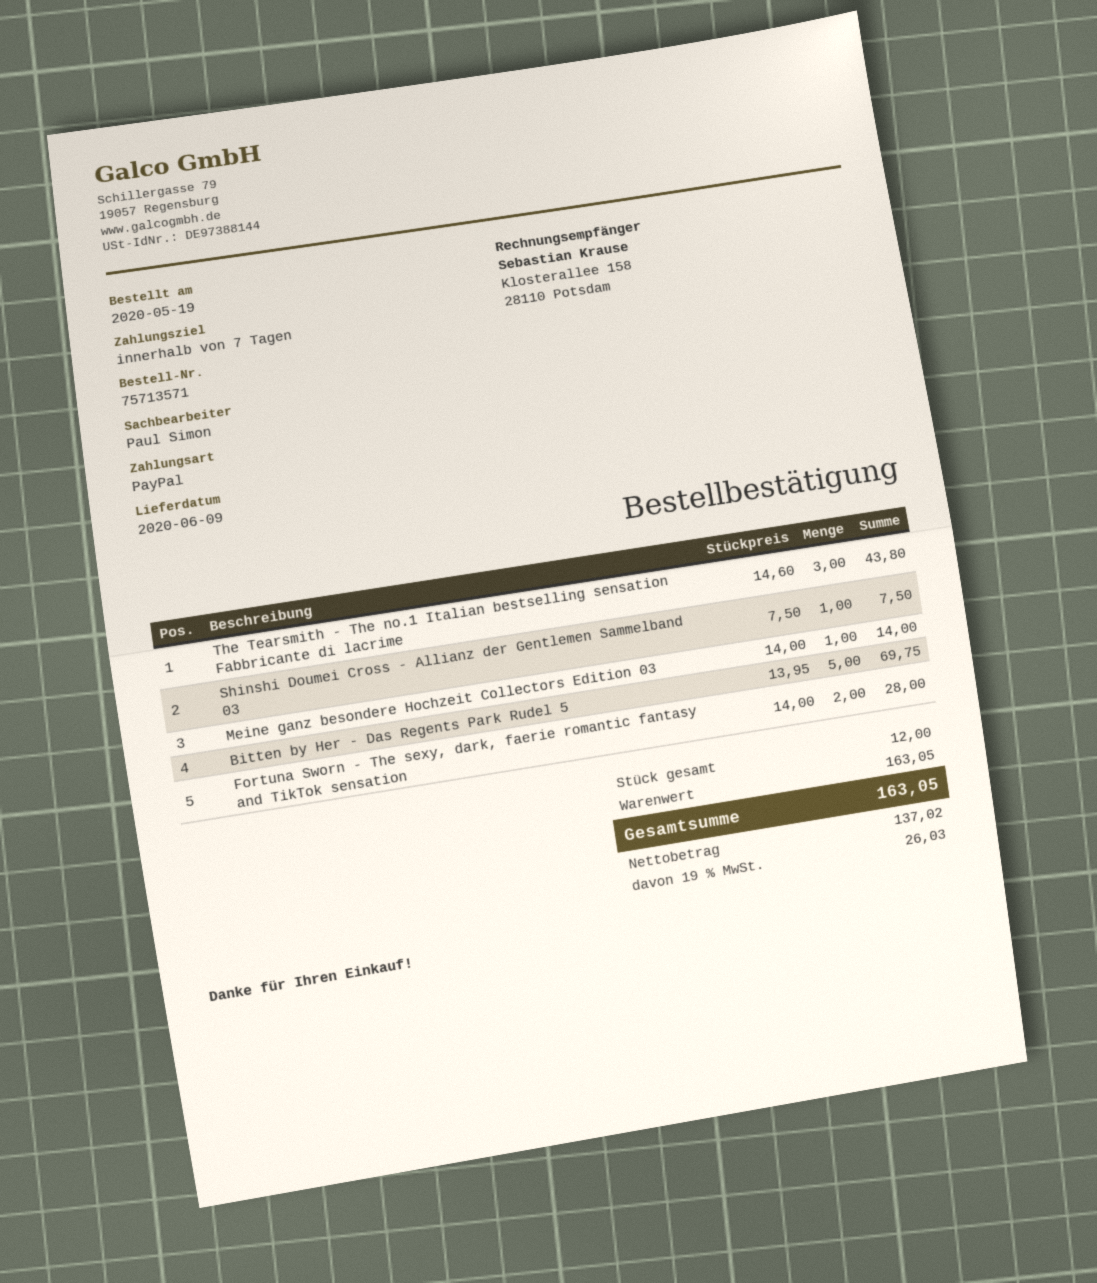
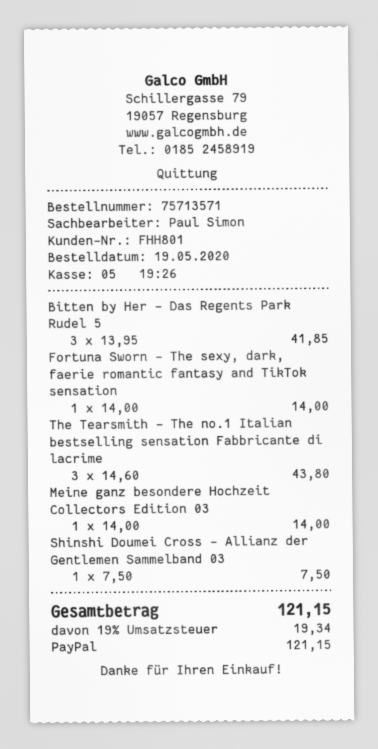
Bitten by Her - Das Regents Park Rudel 5: 5 x 13.95 = 69.75 -> 3 x 13.95 = 41.85
Fortuna Sworn - The sexy, dark, faerie romantic fantasy and TikTok sensation: 2 x 14.00 = 28.00 -> 1 x 14.00 = 14.00
tax: 19% = 26.03 -> 19% = 19.34
total: 163.05 -> 121.15

